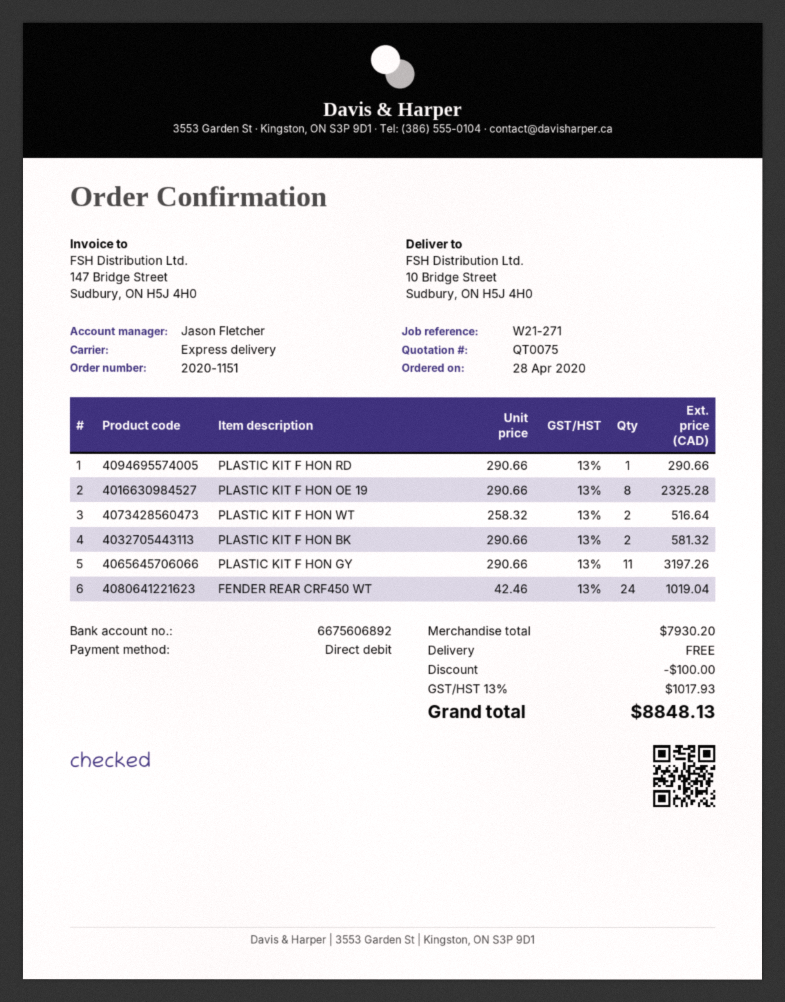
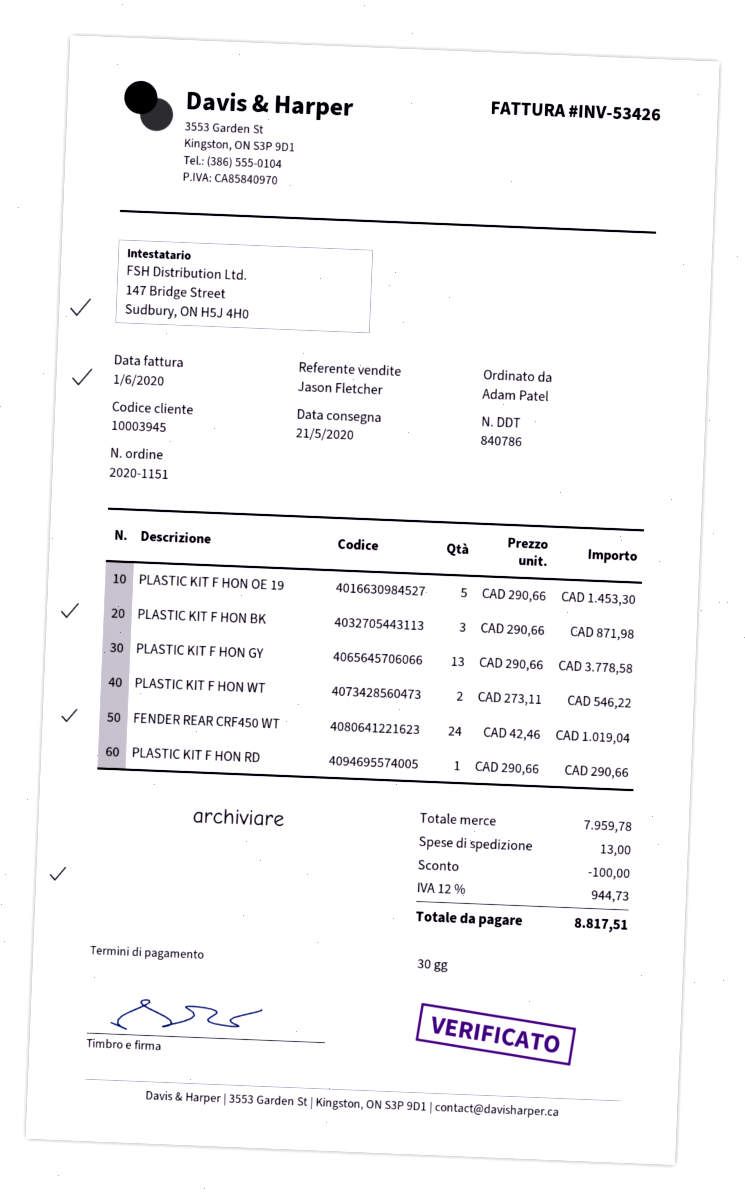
PLASTIC KIT F HON OE 19: 8 x 290.66 = 2325.28 -> 5 x 290.66 = 1453.30
PLASTIC KIT F HON WT: 2 x 258.32 = 516.64 -> 2 x 273.11 = 546.22
PLASTIC KIT F HON BK: 2 x 290.66 = 581.32 -> 3 x 290.66 = 871.98
PLASTIC KIT F HON GY: 11 x 290.66 = 3197.26 -> 13 x 290.66 = 3778.58
subtotal: 7930.20 -> 7959.78
shipping: 0.00 -> 13.00
tax: 13% = 1017.93 -> 12% = 944.73
total: 8848.13 -> 8817.51

